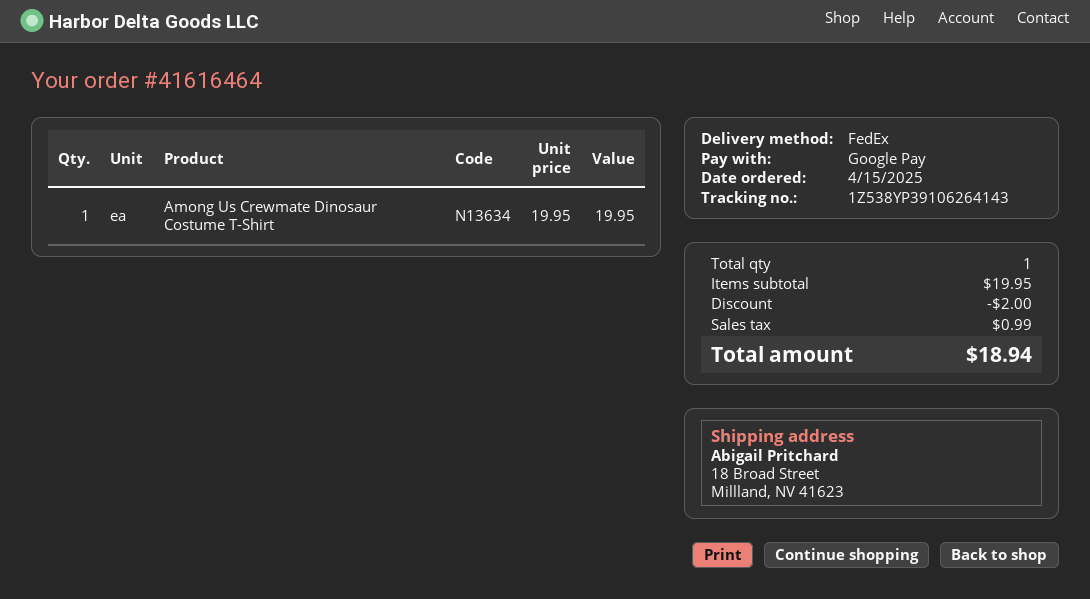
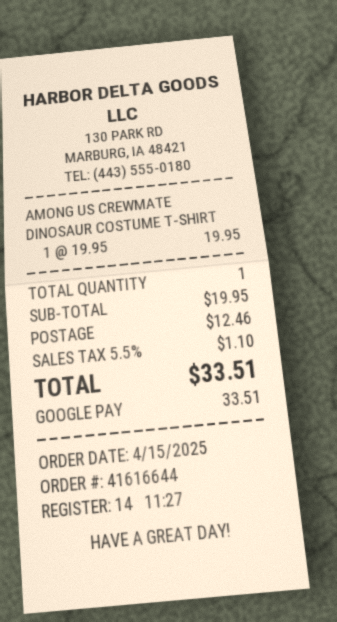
order number: 41616464 -> 41616644
discount: 2.00 -> none
shipping: none -> 12.46
tax: 0.99 -> 1.10
total: 18.94 -> 33.51

